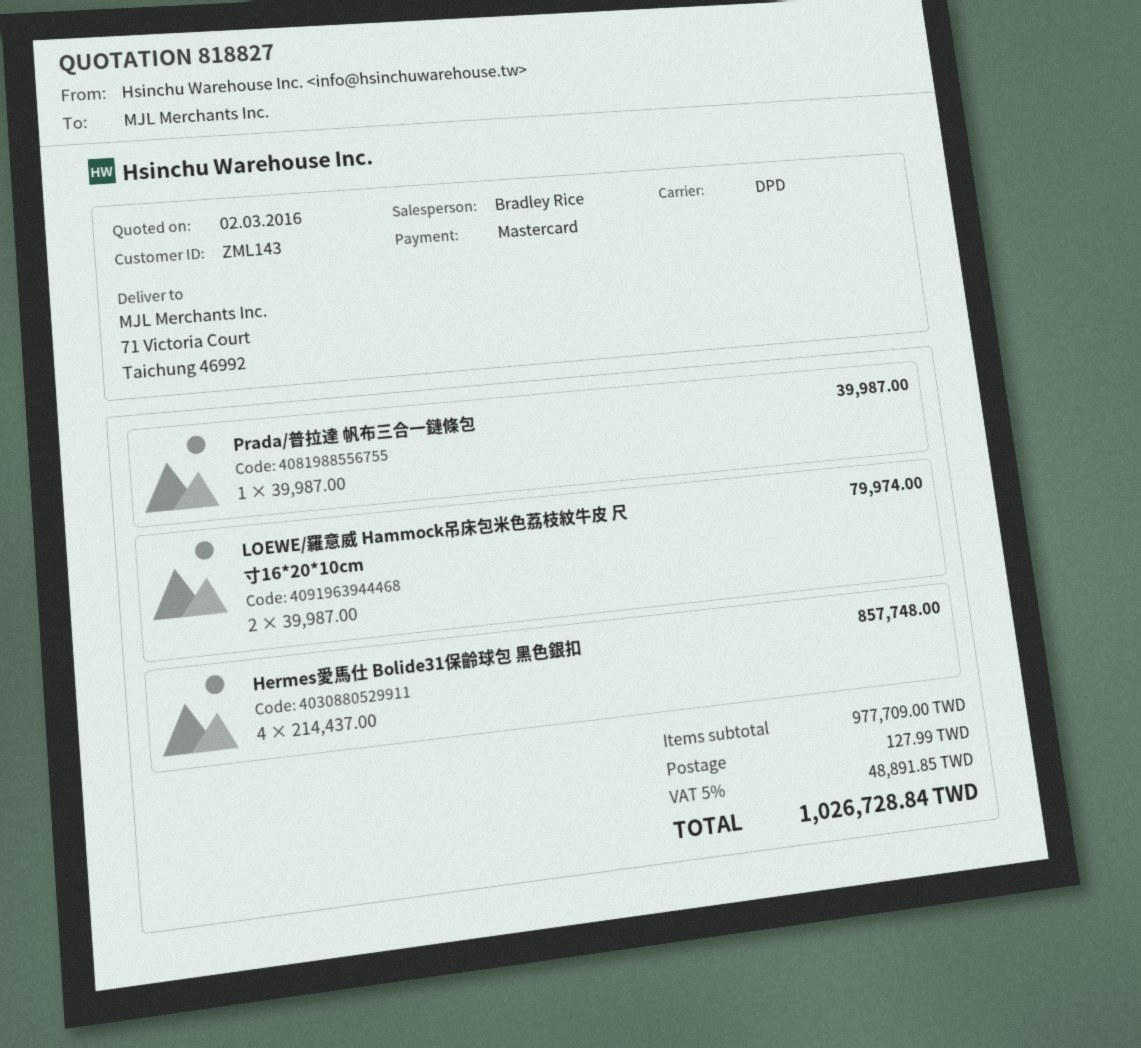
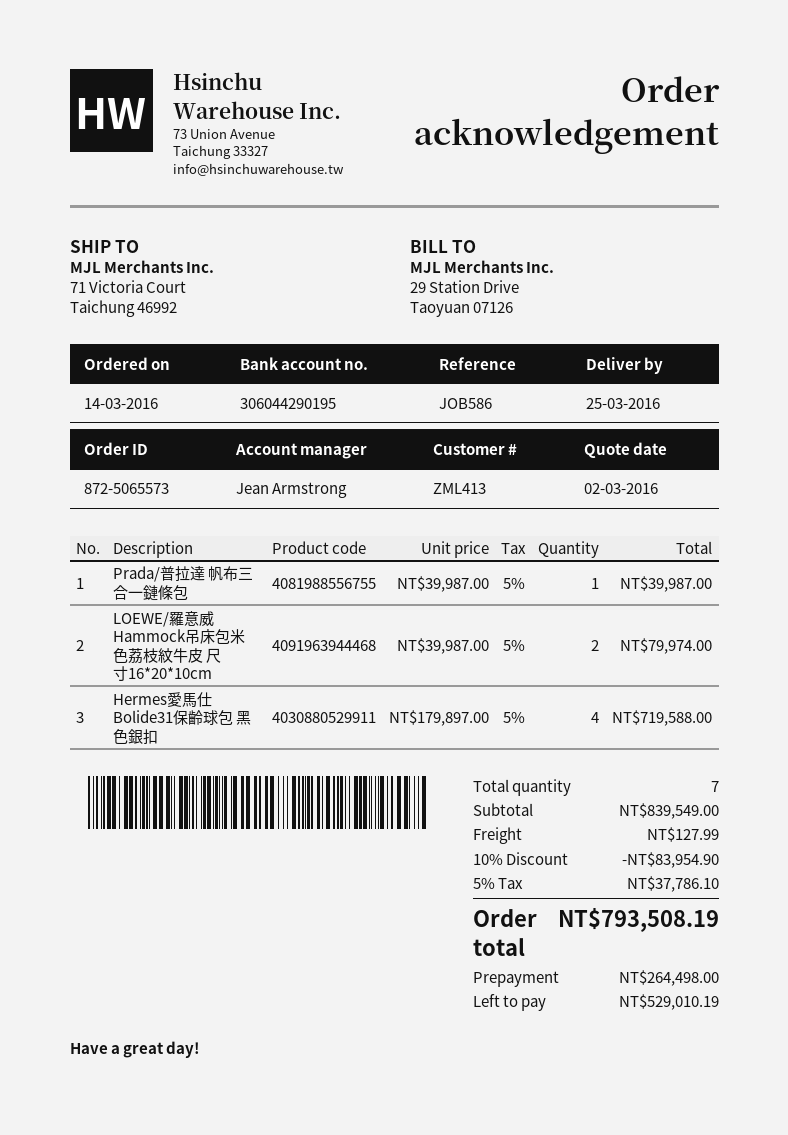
customer number: ZML143 -> ZML413
sales rep: Bradley Rice -> Jean Armstrong
Hermes愛馬仕 Bolide31保齡球包 黑色銀扣: 4 x 214437.00 = 857748.00 -> 4 x 179897.00 = 719588.00
subtotal: 977709.00 -> 839549.00
discount: none -> 10% = 83954.90
tax: 5% = 48891.85 -> 5% = 37786.10
total: 1026728.84 -> 793508.19

